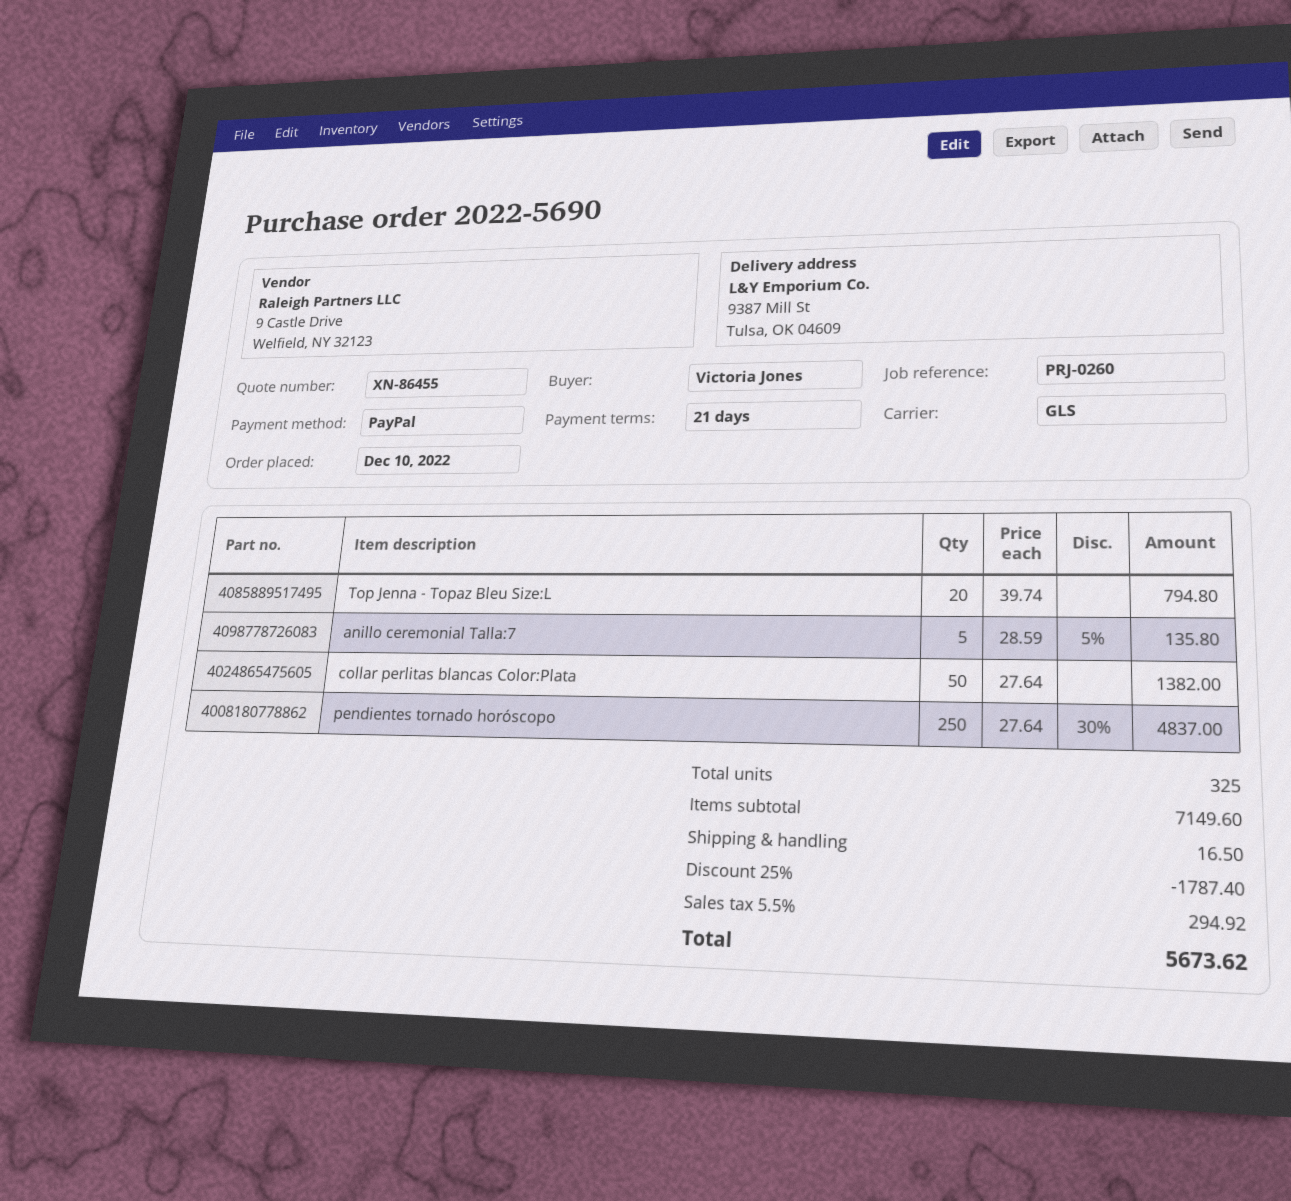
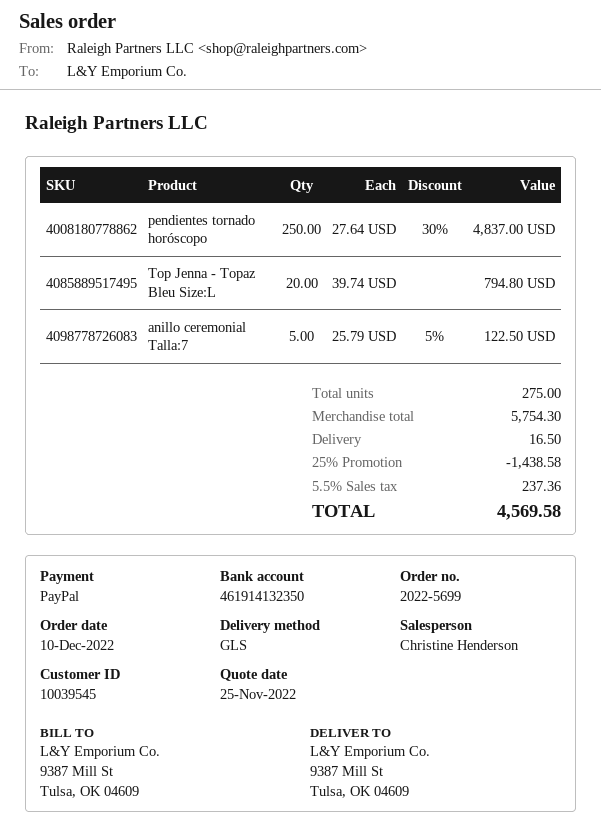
order number: 2022-5690 -> 2022-5699
anillo ceremonial Talla:7: 5 x 28.59 - 5% = 135.80 -> 5 x 25.79 - 5% = 122.50
collar perlitas blancas Color:Plata: 50 x 27.64 = 1382.00 -> none
total quantity: 325 -> 275
subtotal: 7149.60 -> 5754.30
discount: 25% = 1787.40 -> 25% = 1438.58
tax: 5.5% = 294.92 -> 5.5% = 237.36
total: 5673.62 -> 4569.58

